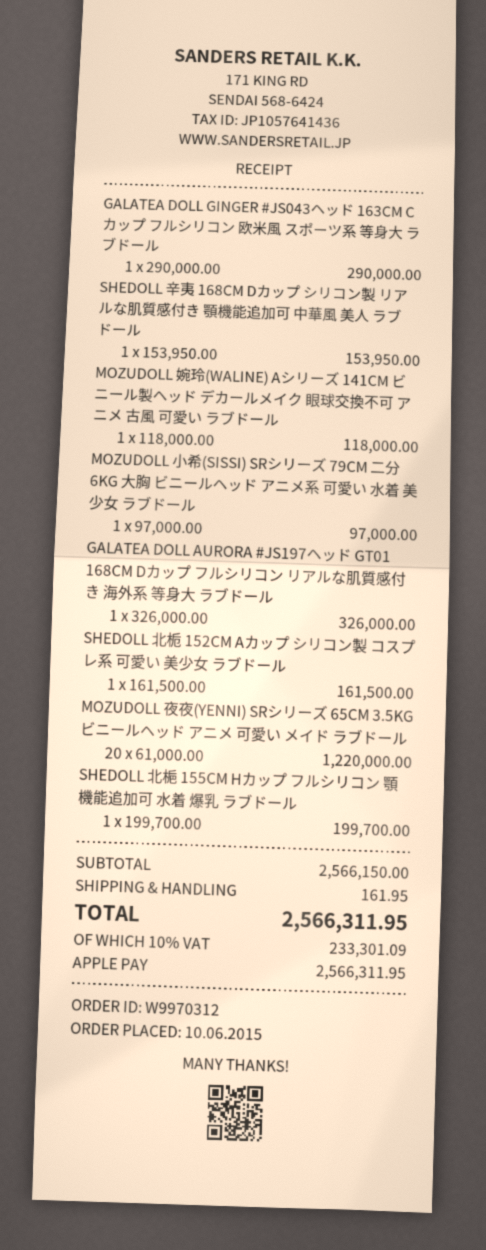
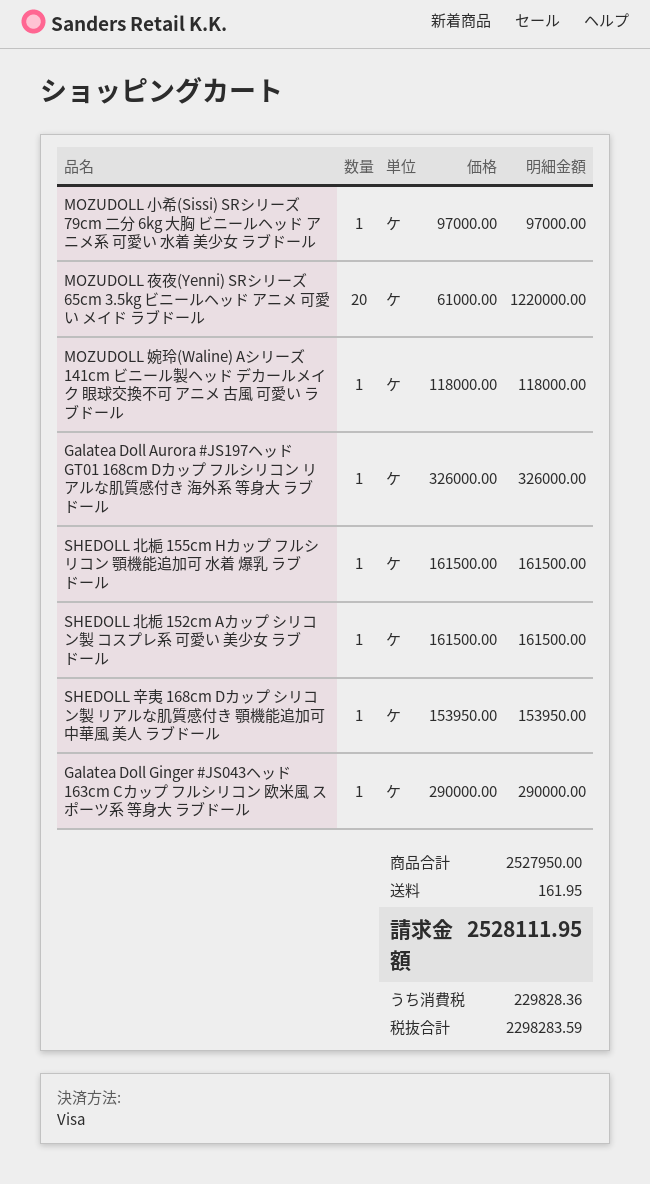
payment method: Apple Pay -> Visa
SHEDOLL 北梔 155CM Hカップ フルシリコン 顎機能追加可 水着 爆乳 ラブドール: 1 x 199700.00 = 199700.00 -> 1 x 161500.00 = 161500.00
subtotal: 2566150.00 -> 2527950.00
tax: 233301.09 -> 229828.36
total: 2566311.95 -> 2528111.95

